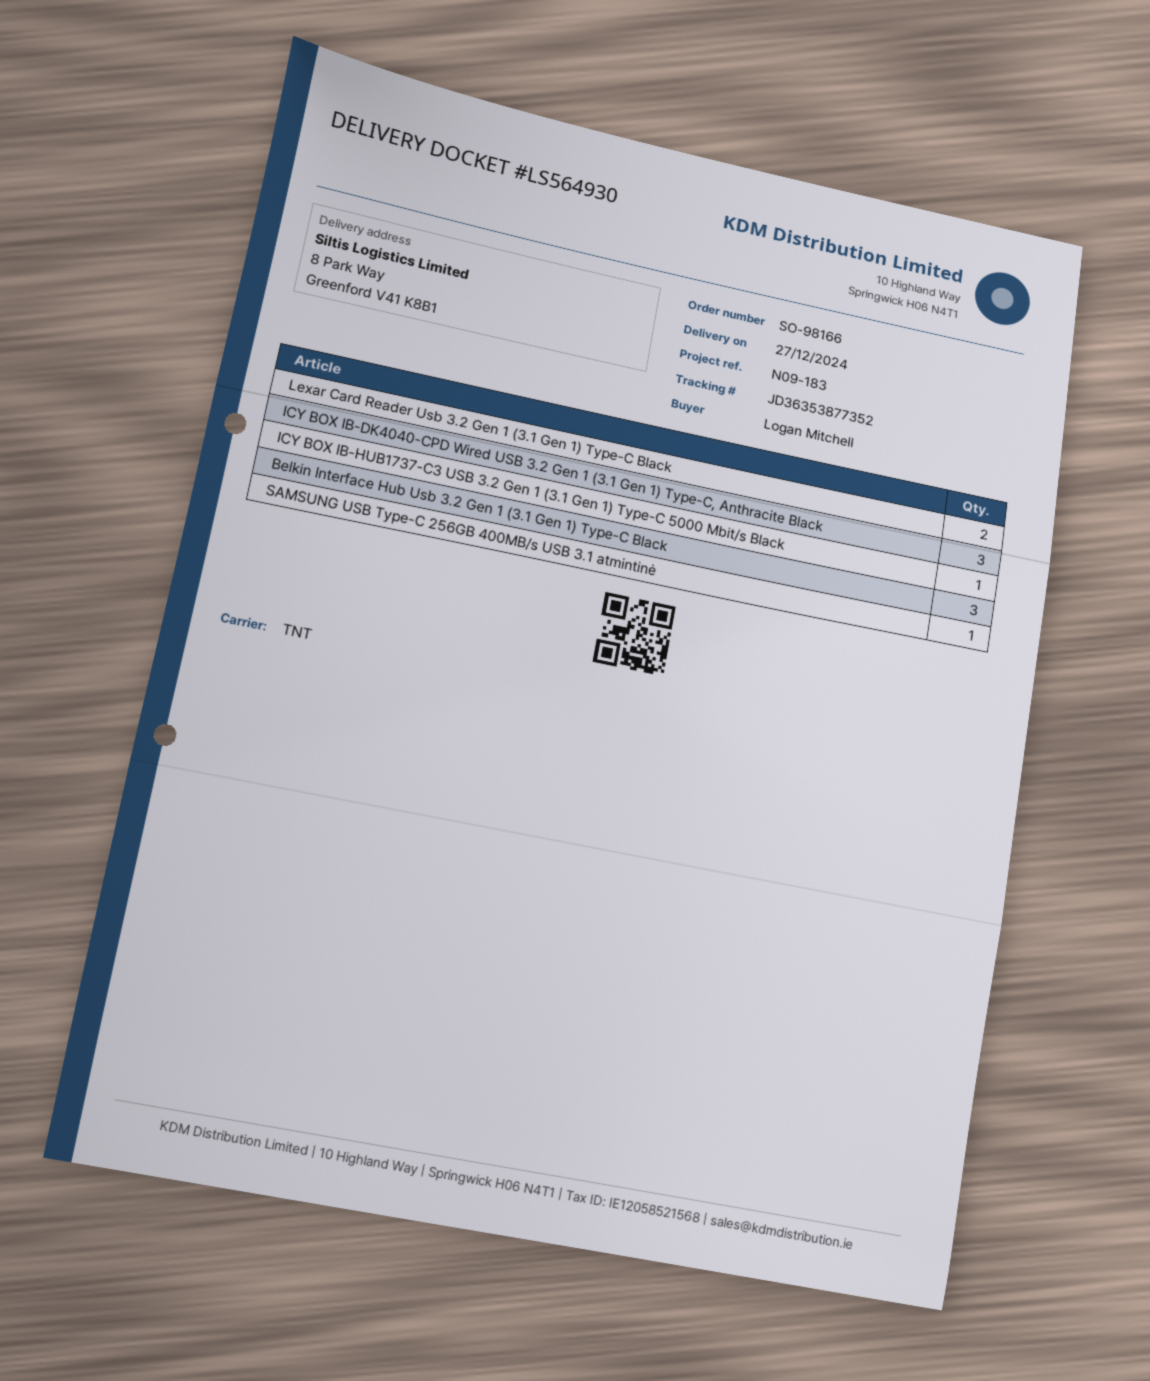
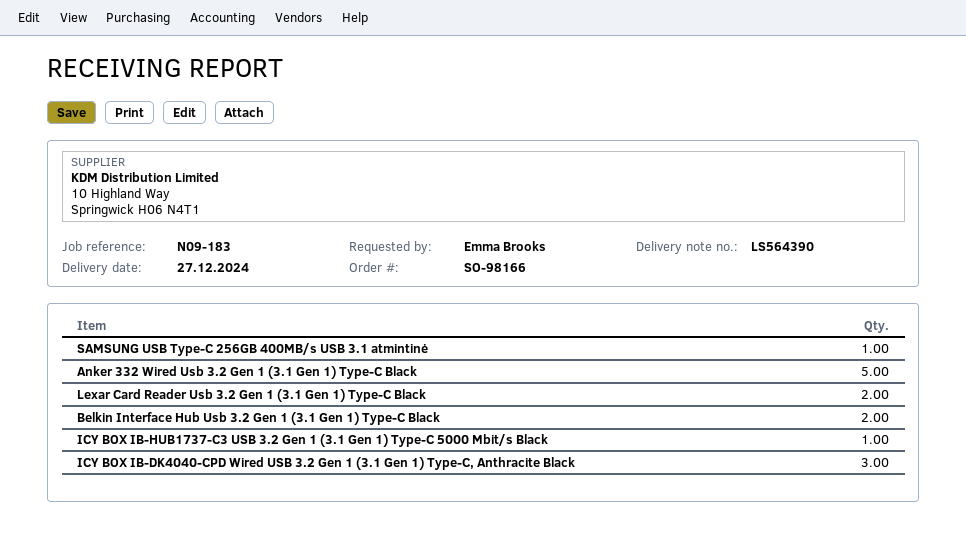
delivery note number: LS564930 -> LS564390
ordered by: Logan Mitchell -> Emma Brooks
Belkin Interface Hub Usb 3.2 Gen 1 (3.1 Gen 1) Type-C Black: 3 -> 2
Anker 332 Wired Usb 3.2 Gen 1 (3.1 Gen 1) Type-C Black: none -> 5

